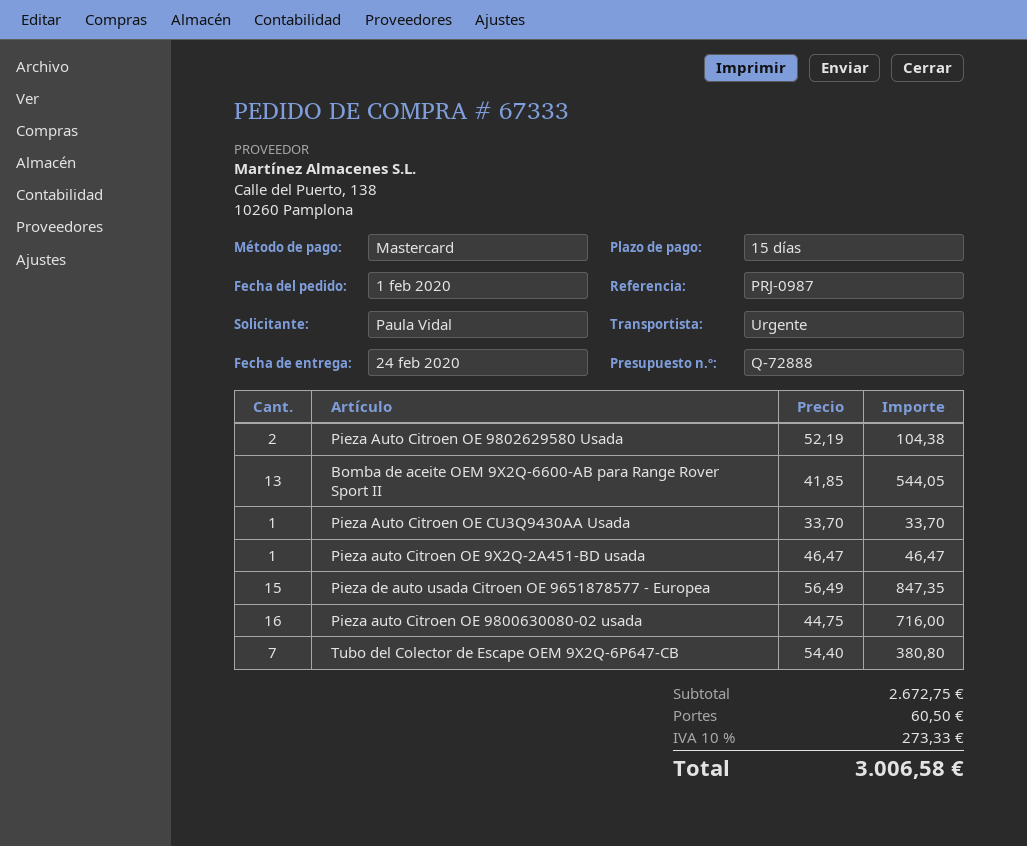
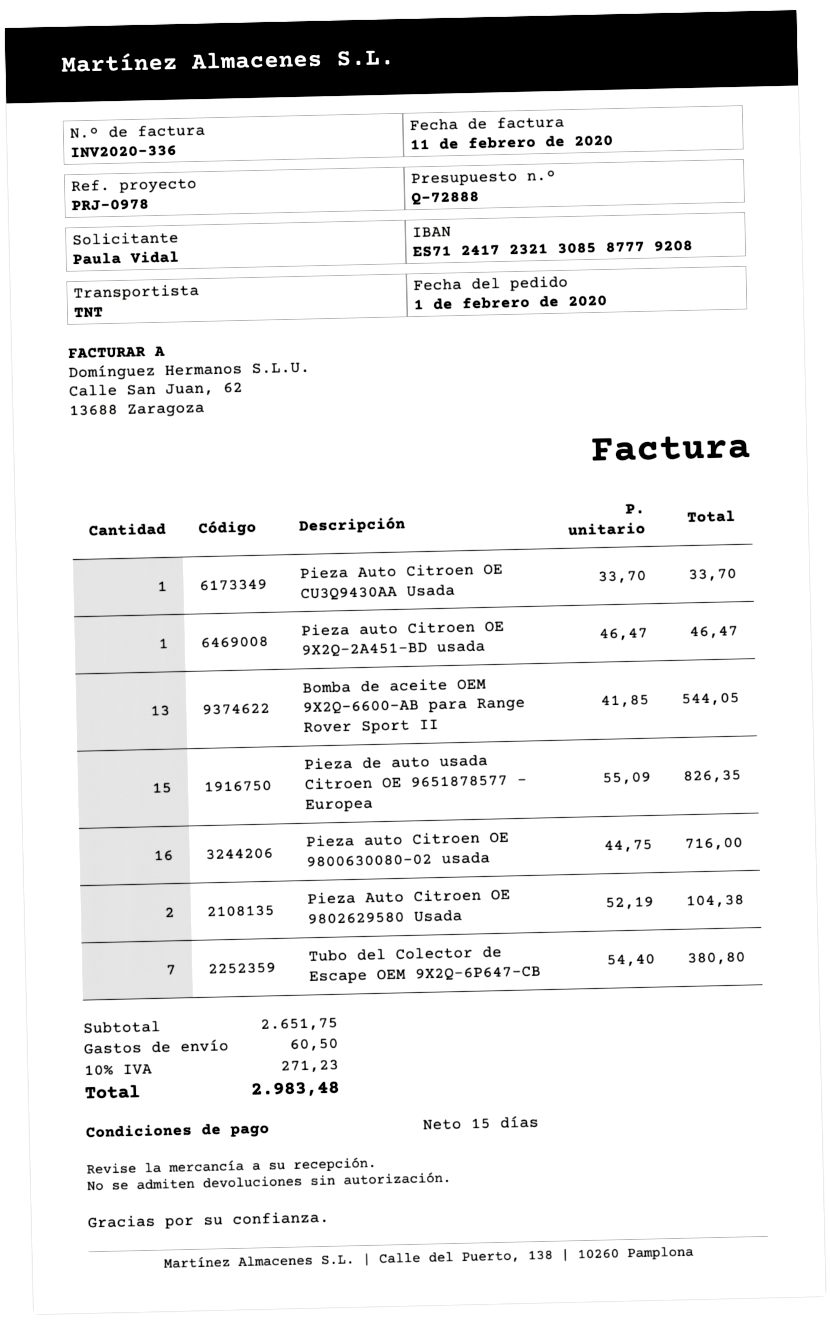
reference: PRJ-0987 -> PRJ-0978
shipping method: express -> TNT
Pieza de auto usada Citroen OE 9651878577 - Europea: 15 x 56.49 = 847.35 -> 15 x 55.09 = 826.35
subtotal: 2672.75 -> 2651.75
tax: 10% = 273.33 -> 10% = 271.23
total: 3006.58 -> 2983.48

